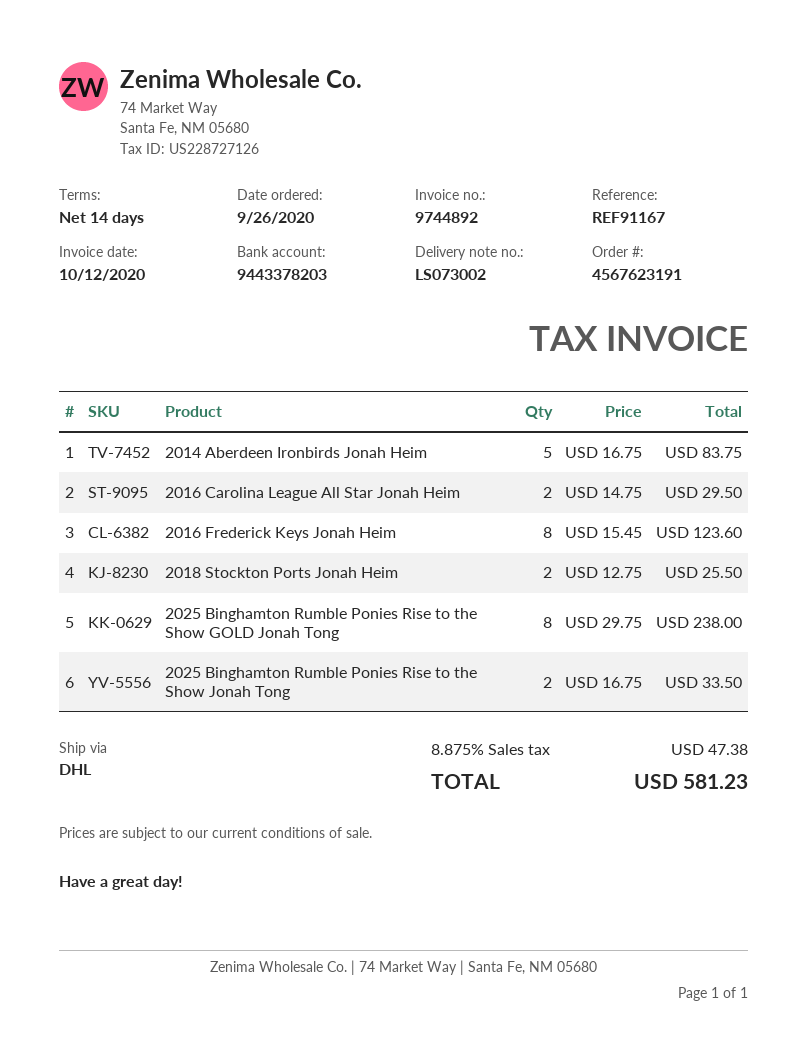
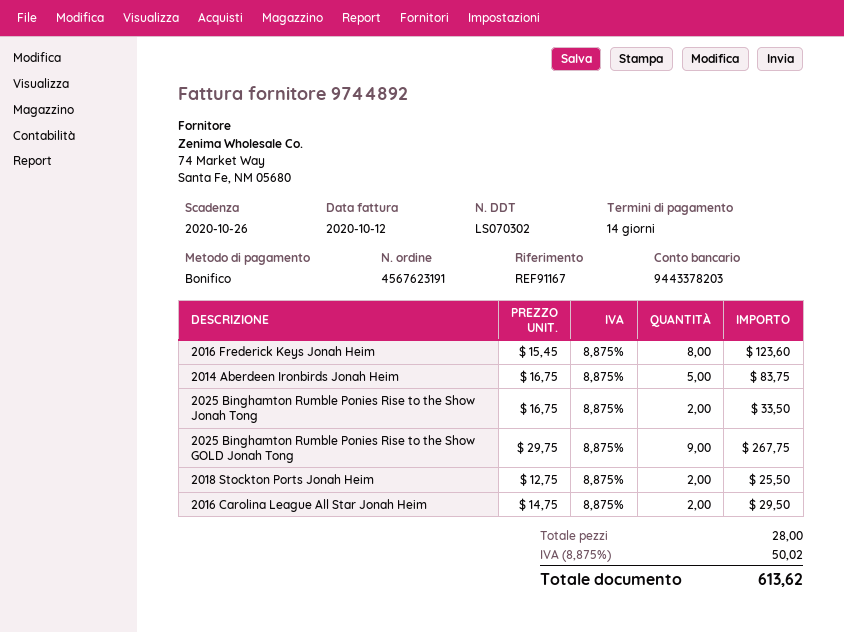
delivery note number: LS073002 -> LS070302
2025 Binghamton Rumble Ponies Rise to the Show GOLD Jonah Tong: 8 x 29.75 = 238.00 -> 9 x 29.75 = 267.75
tax: 8.875% = 47.38 -> 8.875% = 50.02
total: 581.23 -> 613.62

